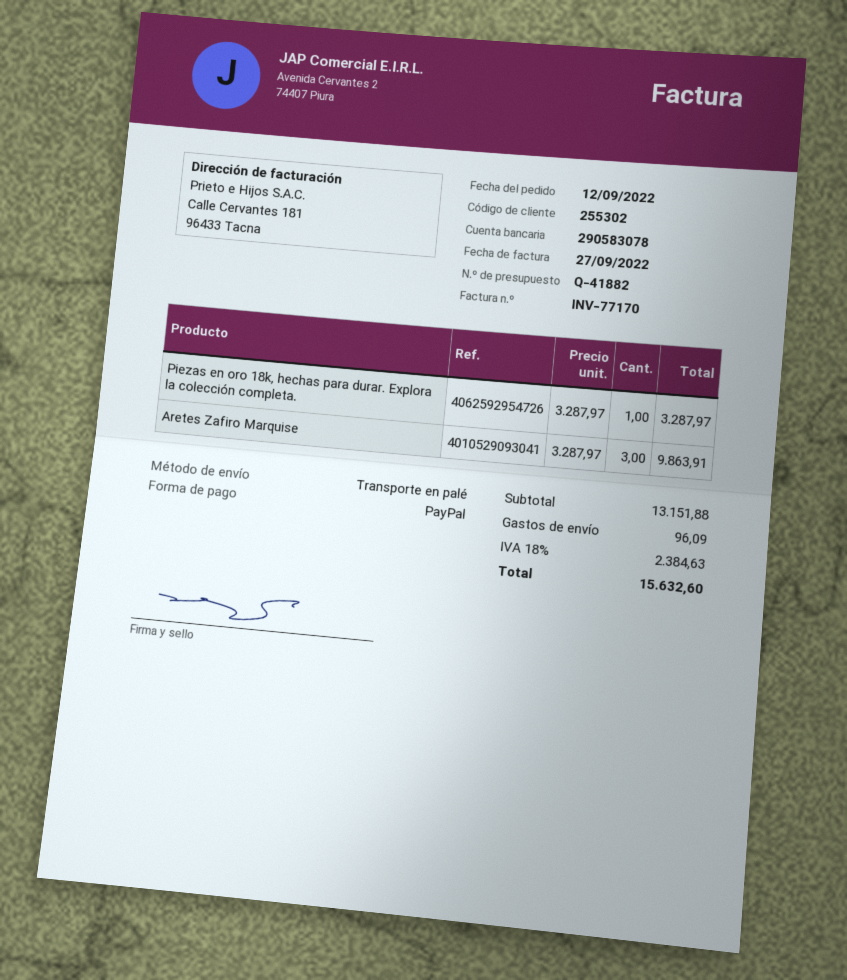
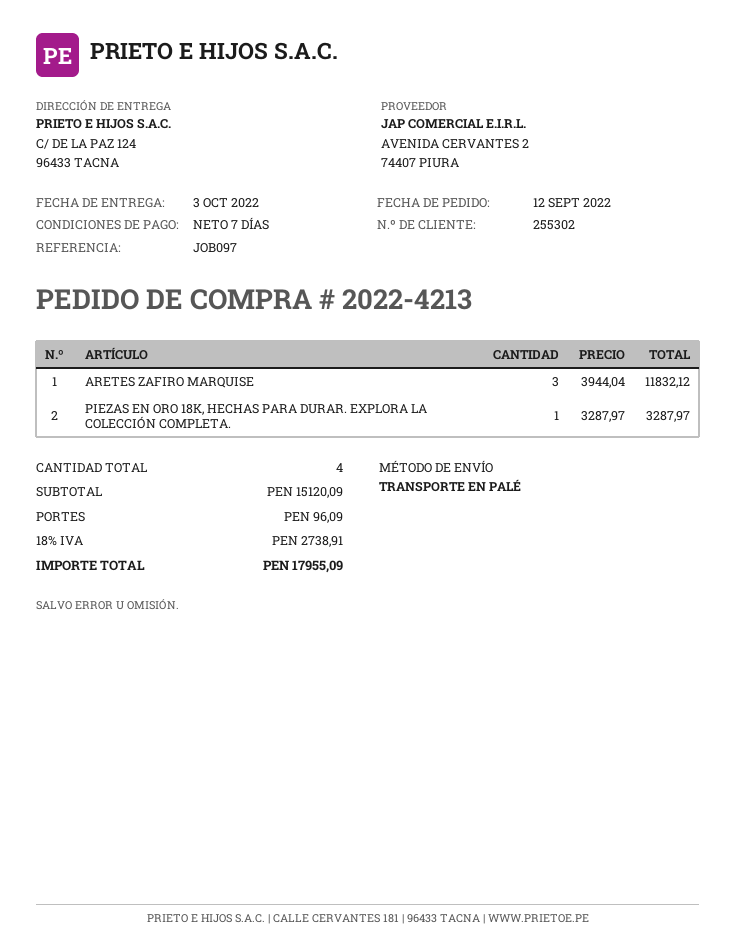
Aretes Zafiro Marquise: 3 x 3287.97 = 9863.91 -> 3 x 3944.04 = 11832.12
subtotal: 13151.88 -> 15120.09
tax: 18% = 2384.63 -> 18% = 2738.91
total: 15632.60 -> 17955.09

